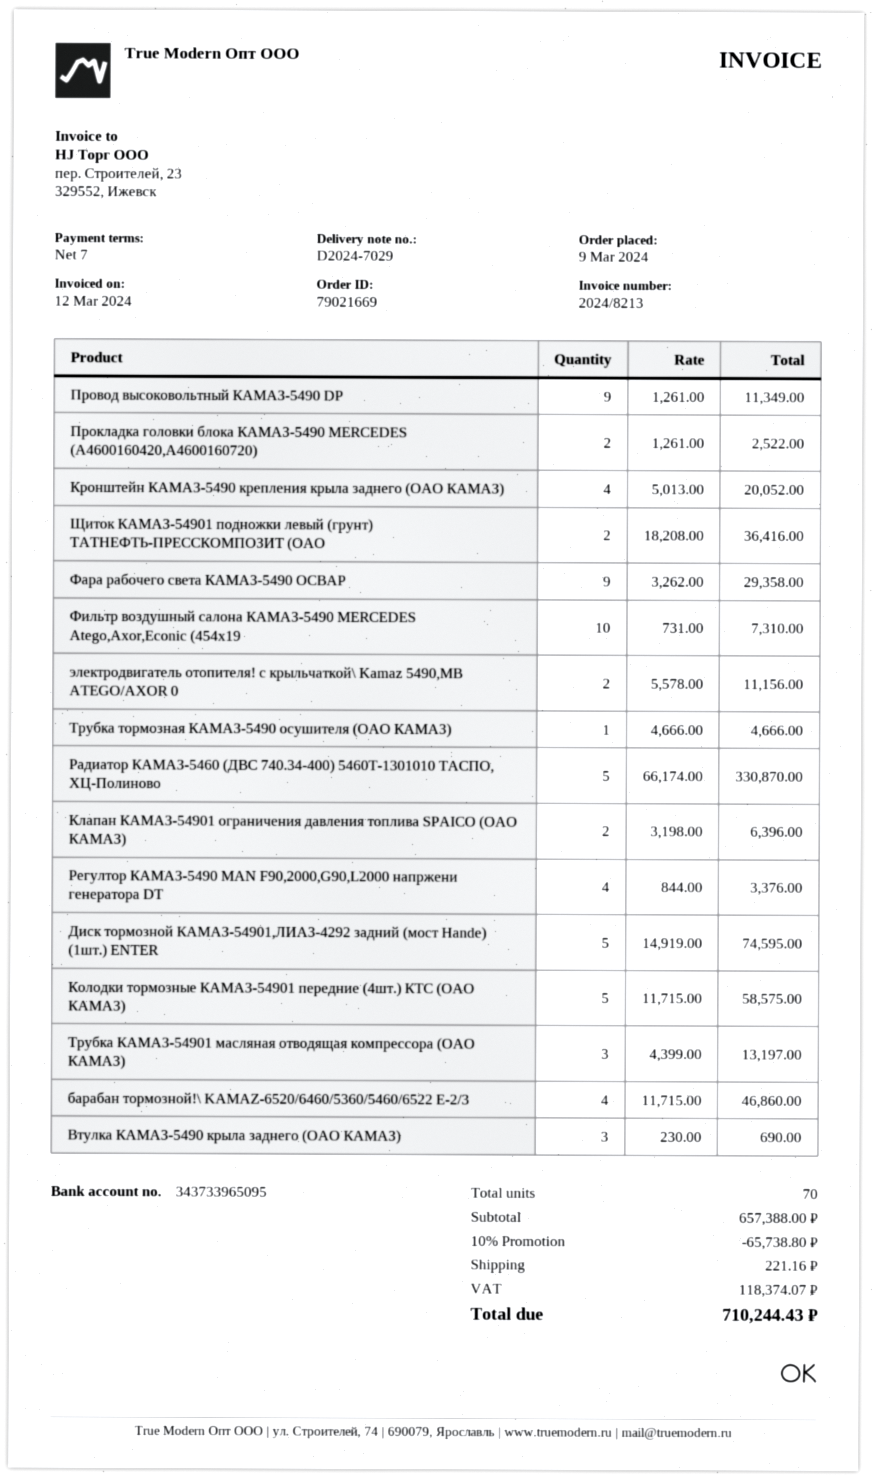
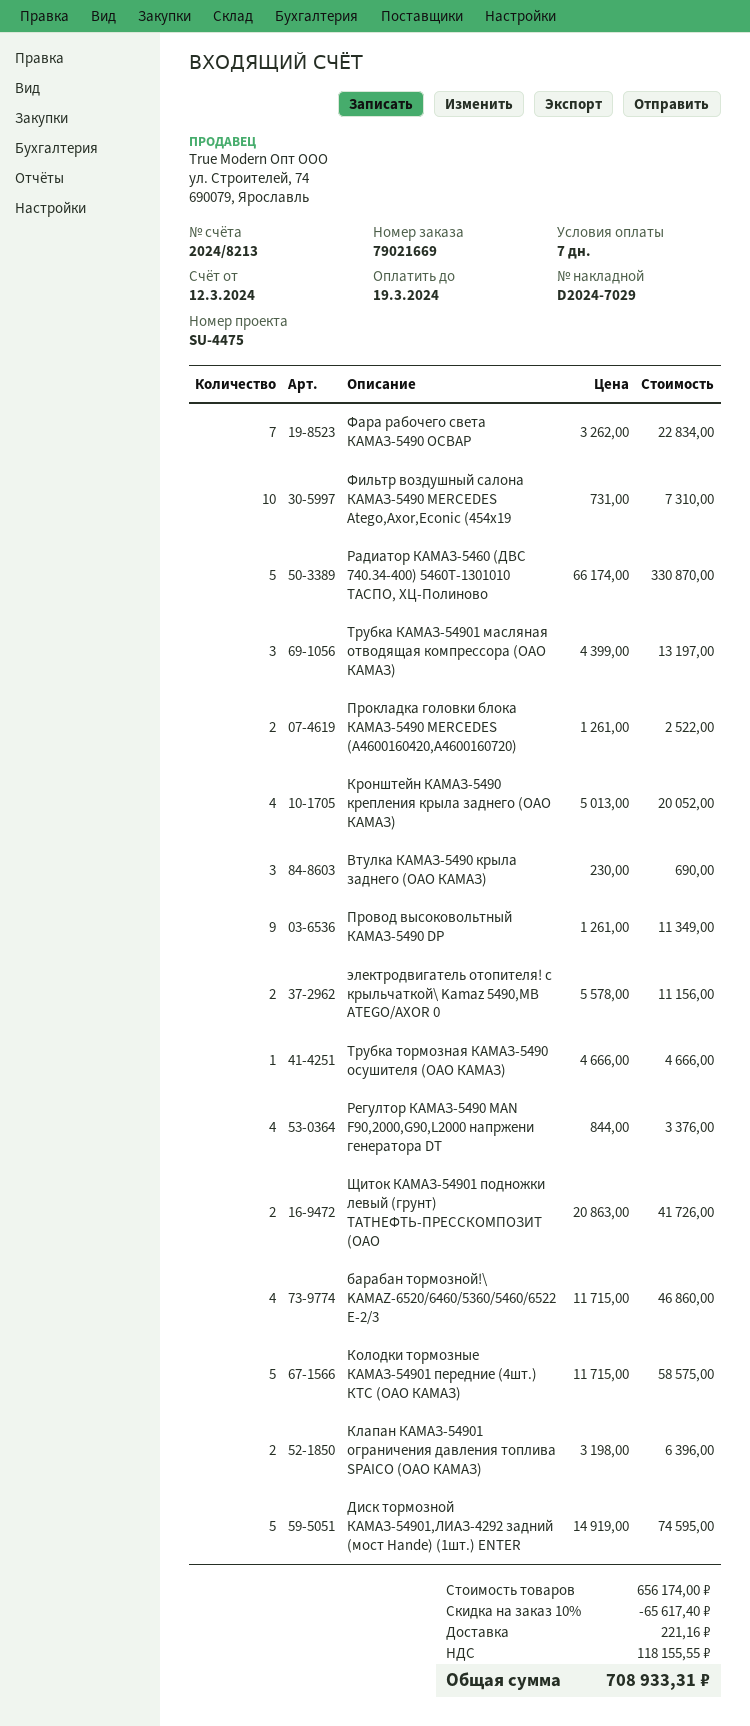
Щиток КАМАЗ-54901 подножки левый (грунт) ТАТНЕФТЬ-ПРЕССКОМПОЗИТ (ОАО: 2 x 18208.00 = 36416.00 -> 2 x 20863.00 = 41726.00
Фара рабочего света КАМАЗ-5490 ОСВАР: 9 x 3262.00 = 29358.00 -> 7 x 3262.00 = 22834.00
subtotal: 657388.00 -> 656174.00
discount: 10% = 65738.80 -> 10% = 65617.40
tax: 118374.07 -> 118155.55
total: 710244.43 -> 708933.31

